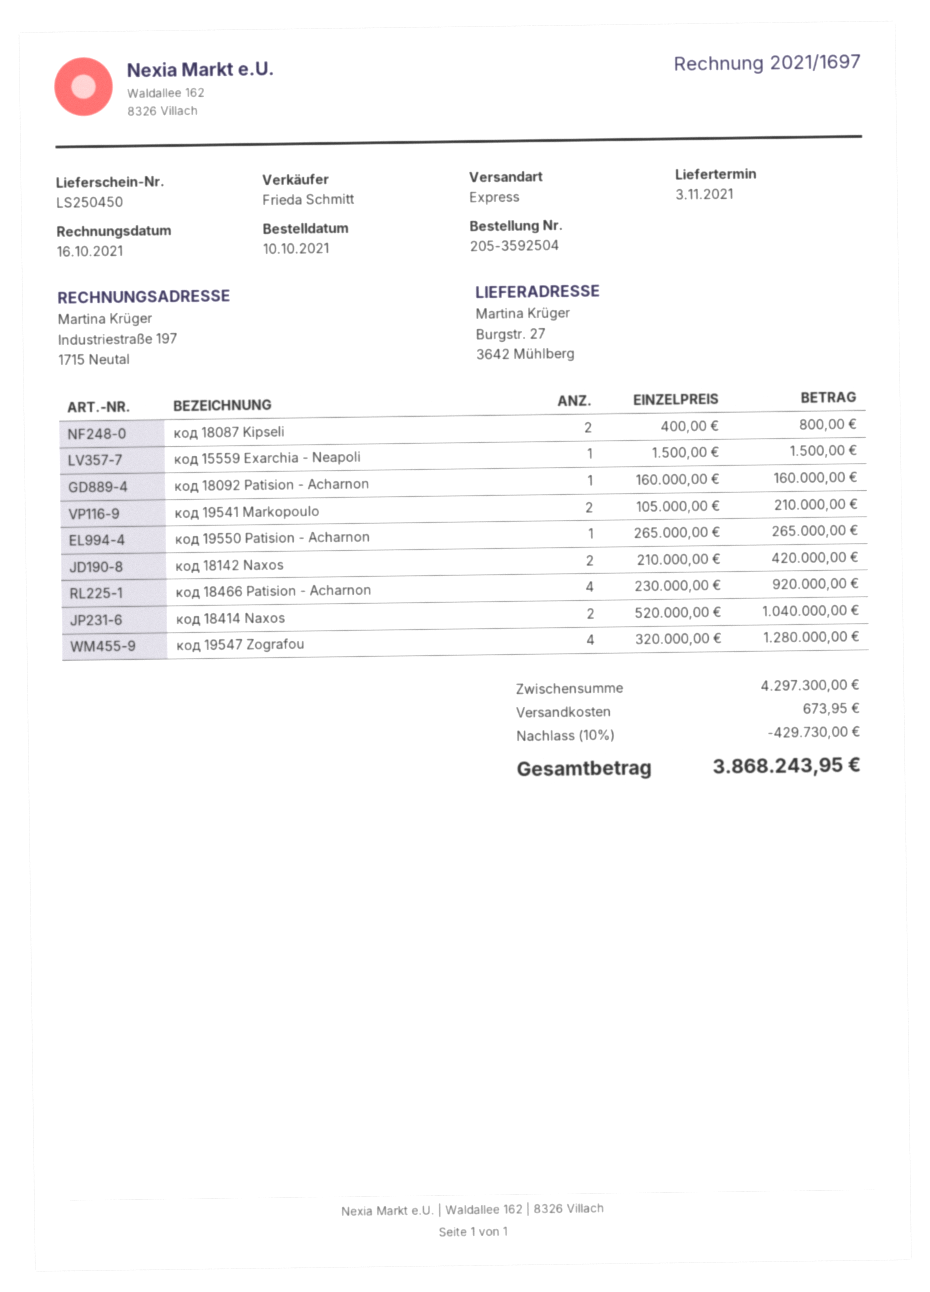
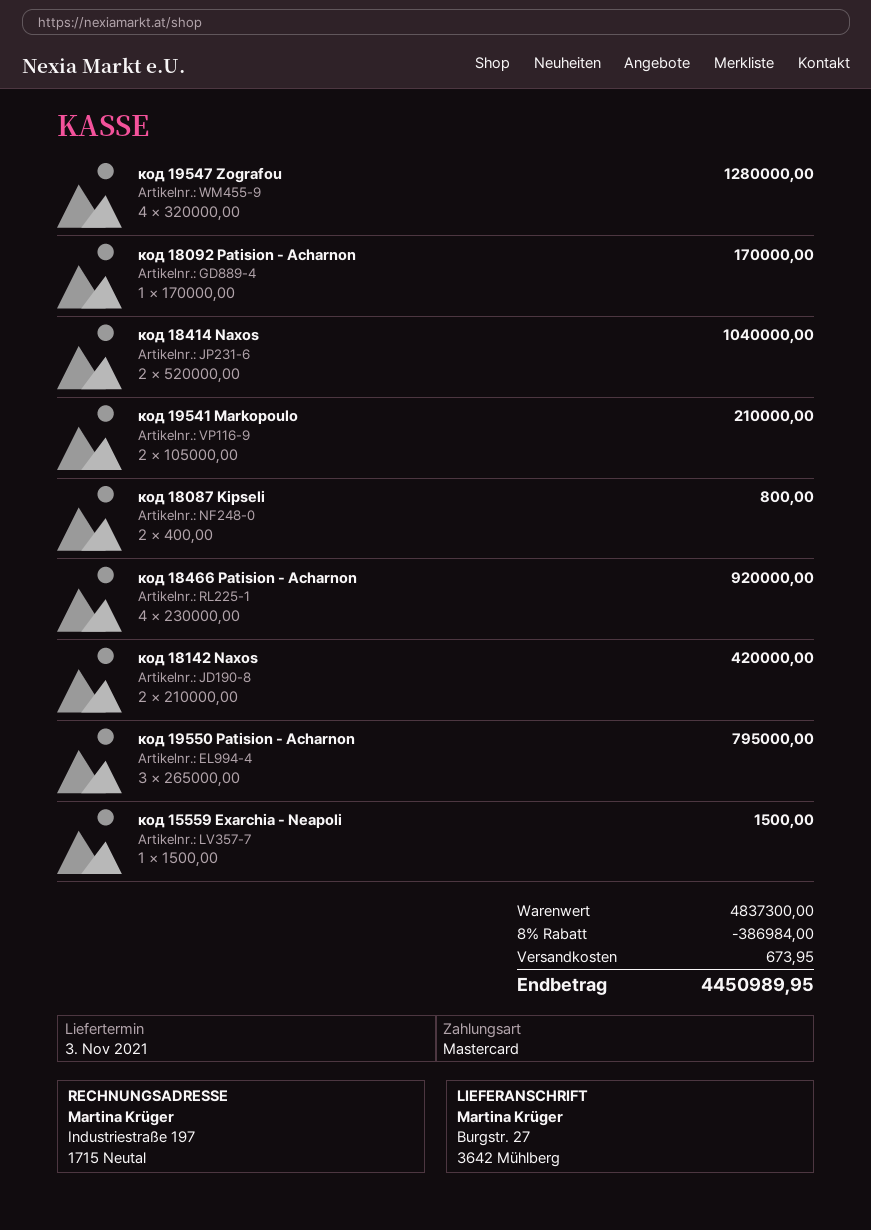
код 18092 Patision - Acharnon: 1 x 160000.00 = 160000.00 -> 1 x 170000.00 = 170000.00
код 19550 Patision - Acharnon: 1 x 265000.00 = 265000.00 -> 3 x 265000.00 = 795000.00
subtotal: 4297300.00 -> 4837300.00
discount: 10% = 429730.00 -> 8% = 386984.00
total: 3868243.95 -> 4450989.95

